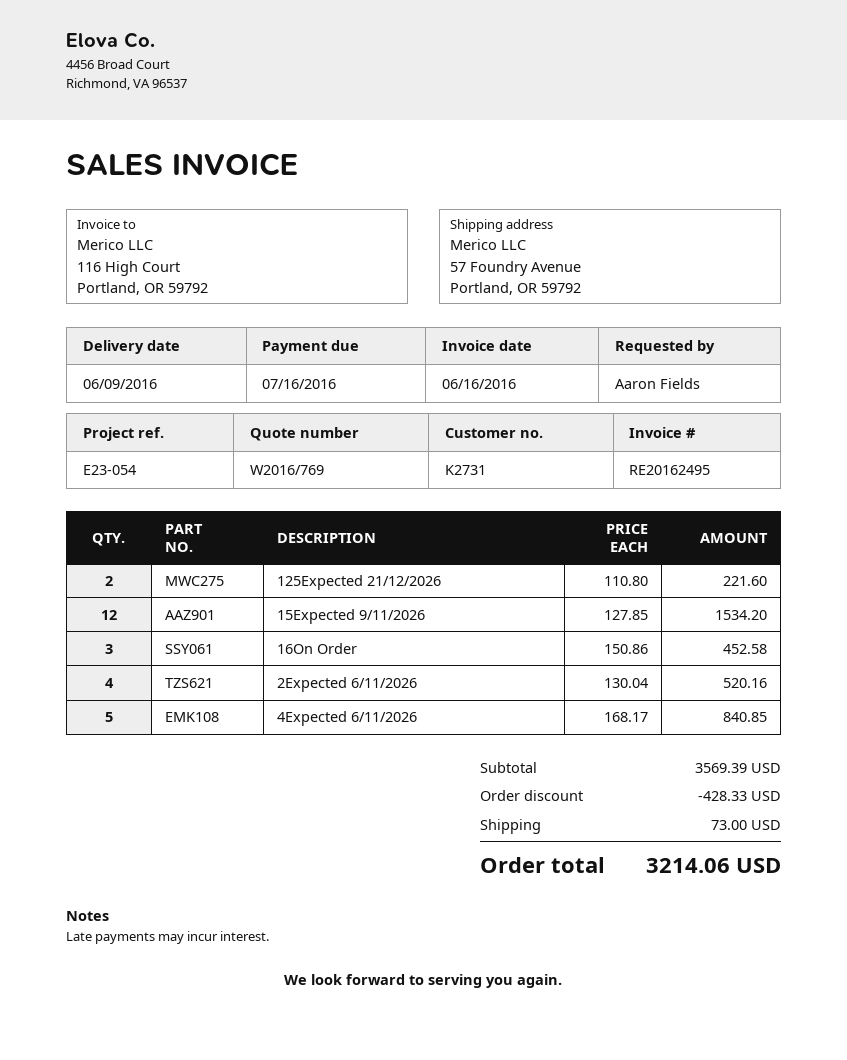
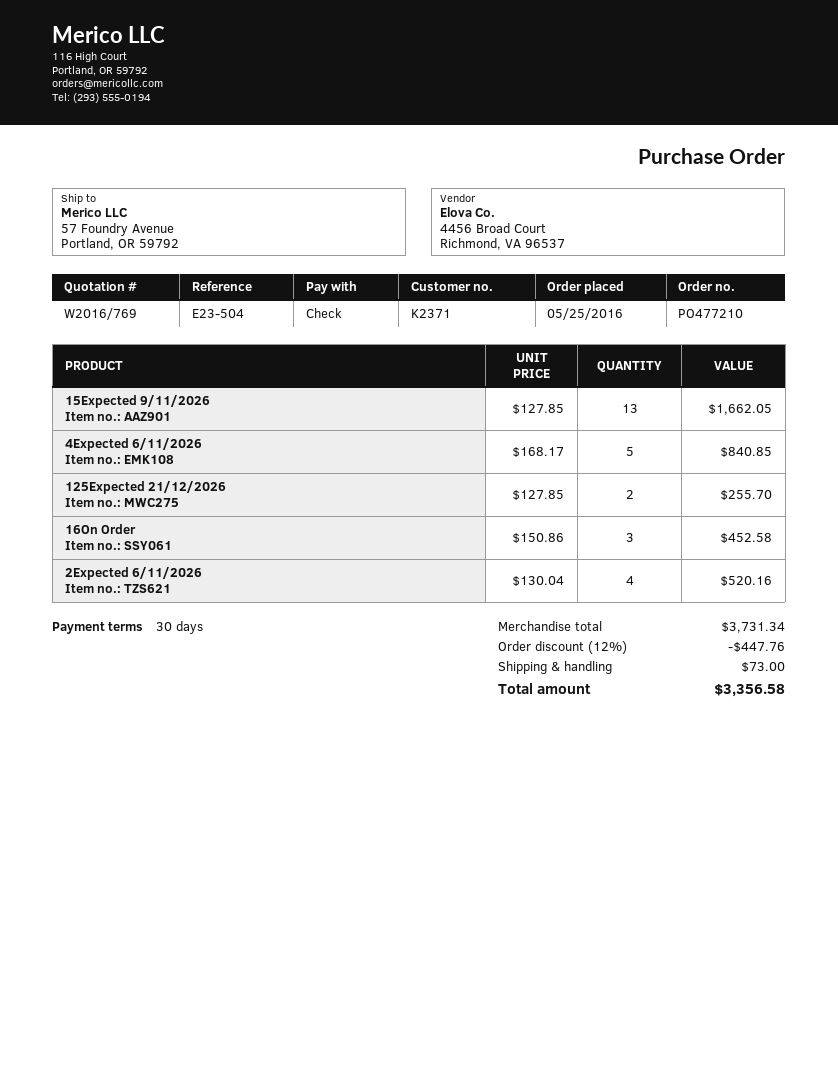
customer number: K2731 -> K2371
reference: E23-054 -> E23-504
125Expected 21/12/2026: 2 x 110.80 = 221.60 -> 2 x 127.85 = 255.70
15Expected 9/11/2026: 12 x 127.85 = 1534.20 -> 13 x 127.85 = 1662.05
subtotal: 3569.39 -> 3731.34
discount: 428.33 -> 447.76
total: 3214.06 -> 3356.58

